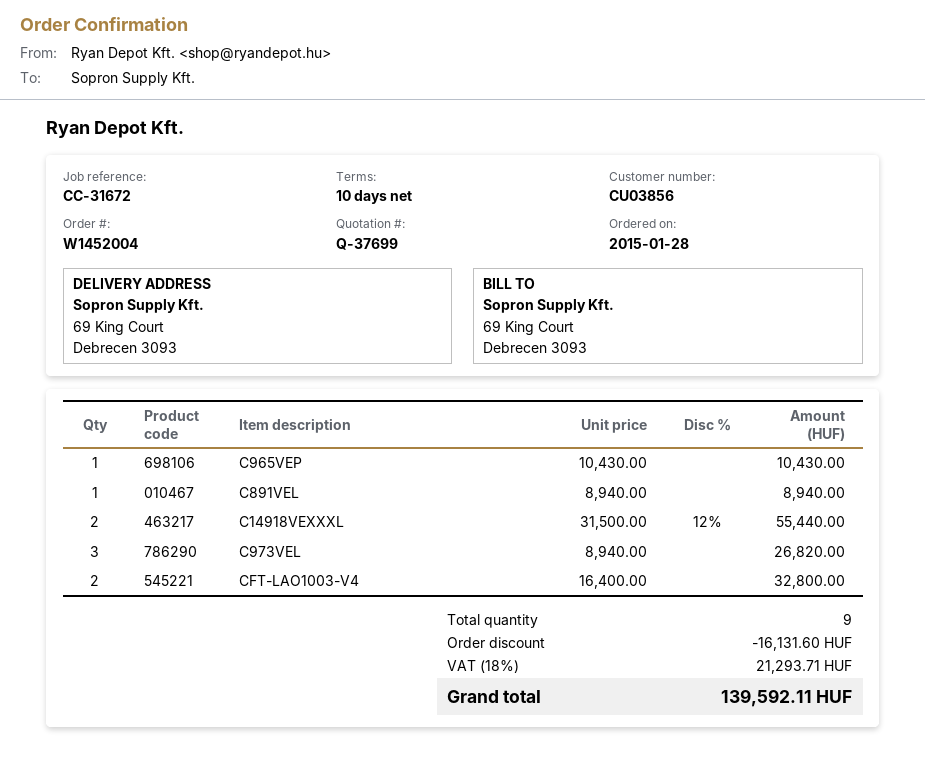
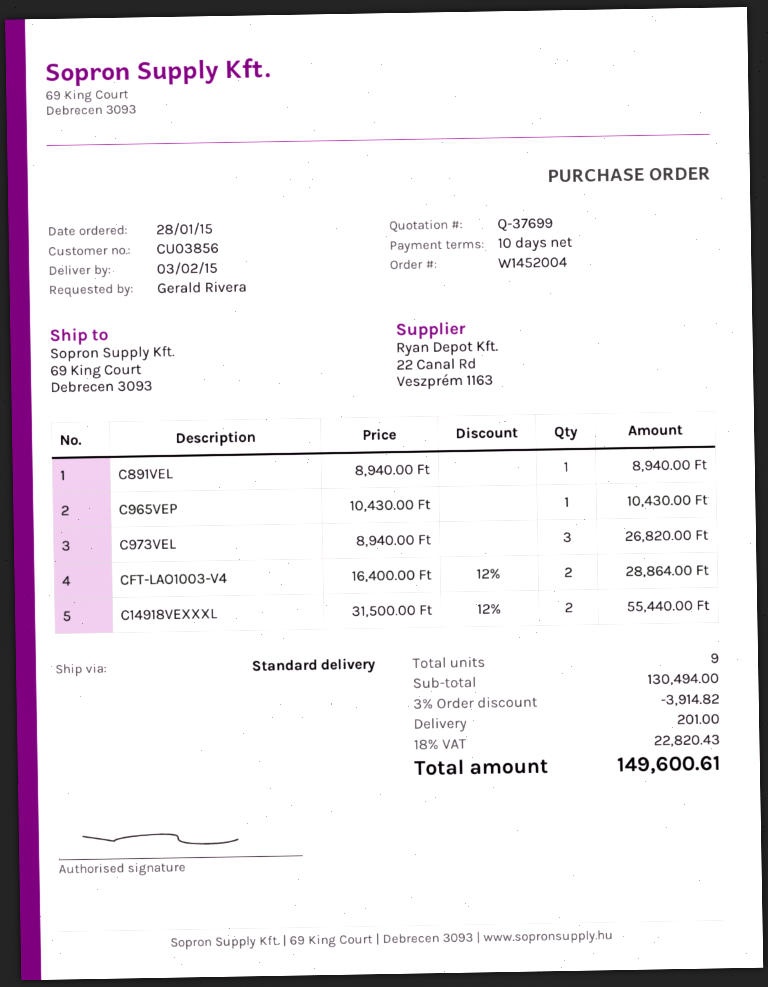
CFT-LAO1003-V4: 2 x 16400.00 = 32800.00 -> 2 x 16400.00 - 12% = 28864.00
discount: 16131.60 -> 3914.82
shipping: none -> 201.00
tax: 18% = 21293.71 -> 18% = 22820.43
total: 139592.11 -> 149600.61

